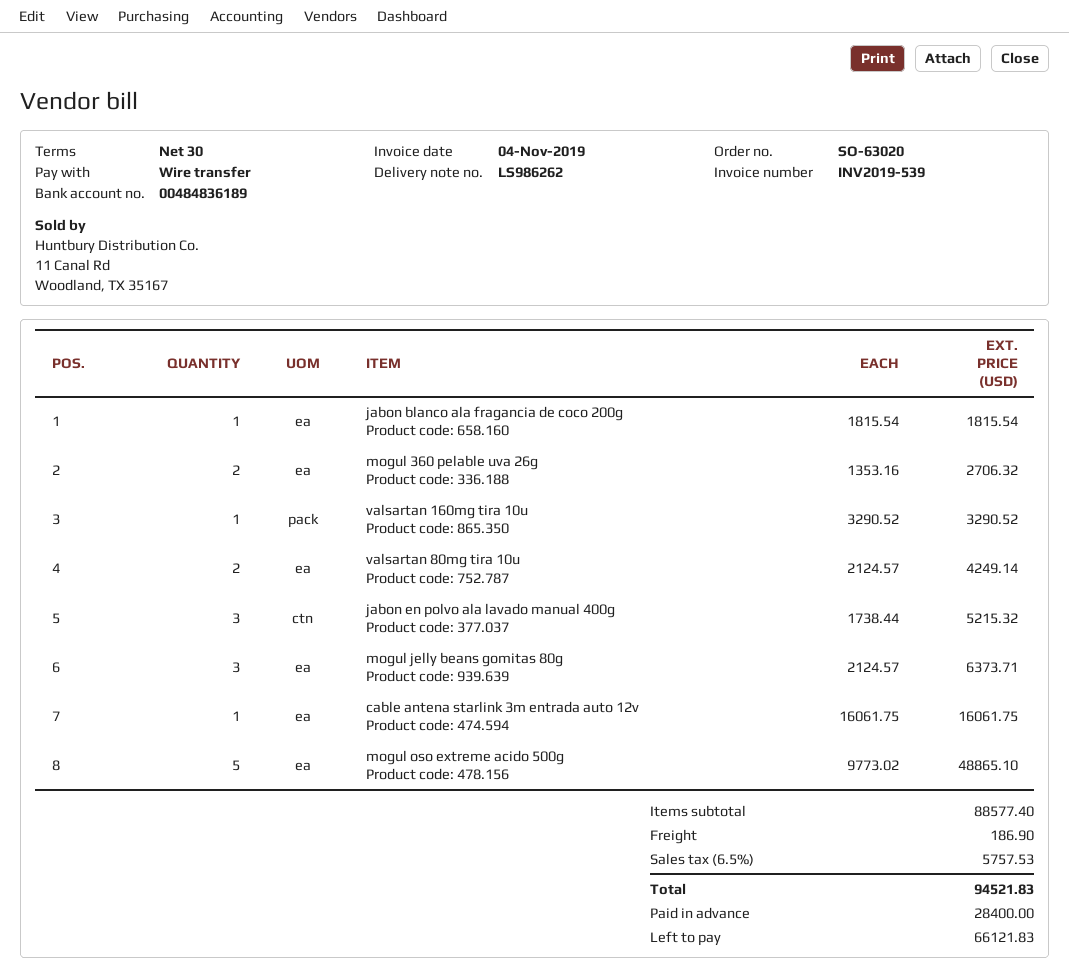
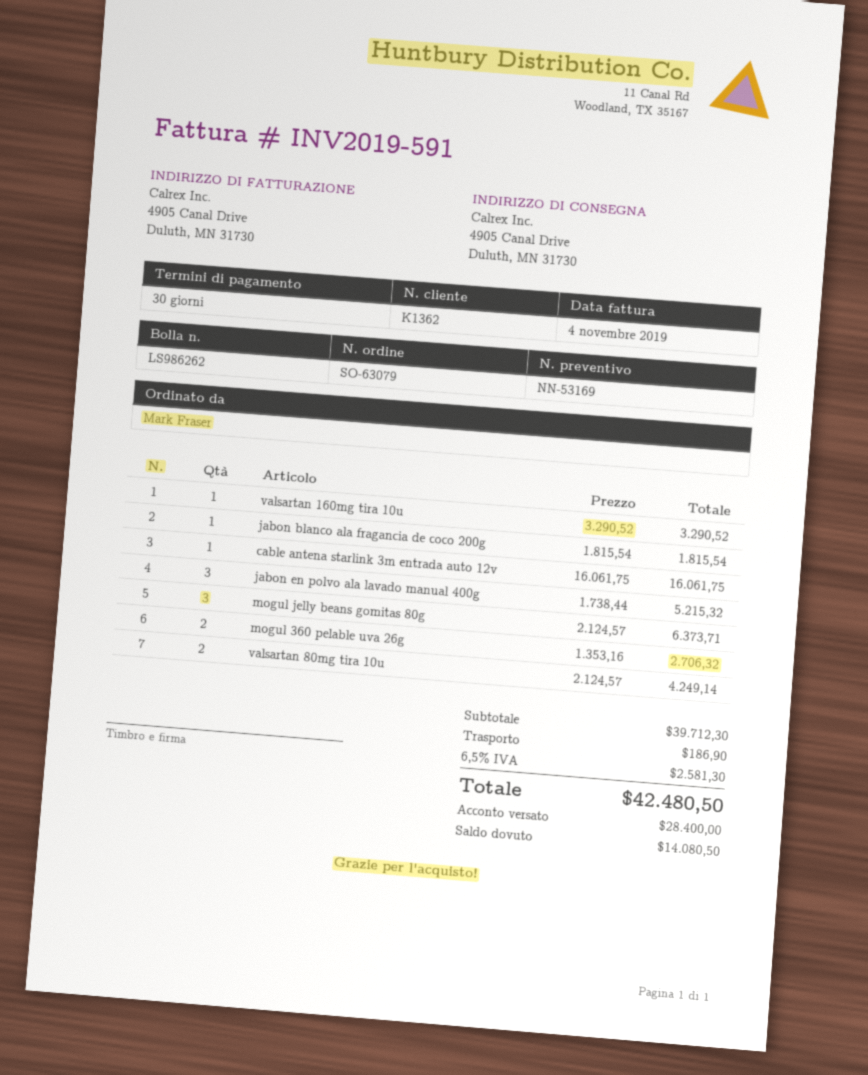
order number: SO-63020 -> SO-63079
invoice number: INV2019-539 -> INV2019-591
mogul oso extreme acido 500g: 5 x 9773.02 = 48865.10 -> none
subtotal: 88577.40 -> 39712.30
tax: 6.5% = 5757.53 -> 6.5% = 2581.30
total: 94521.83 -> 42480.50
balance: 66121.83 -> 14080.50

